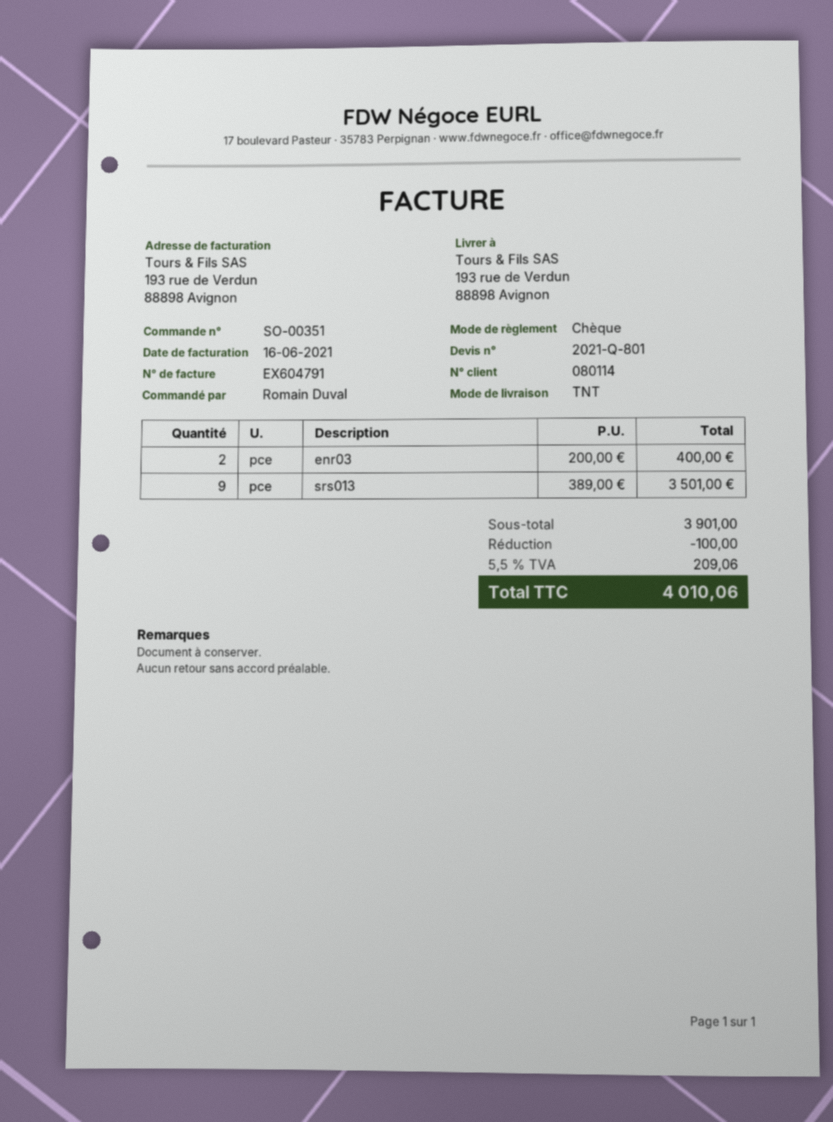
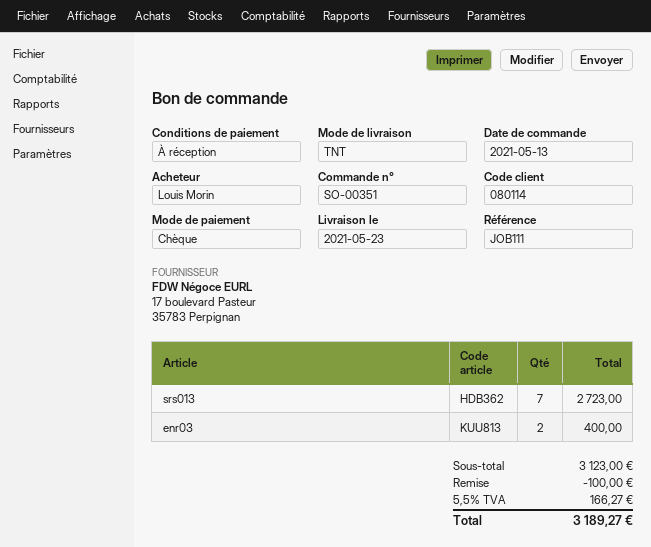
ordered by: Romain Duval -> Louis Morin
srs013: 9 for 3501.00 -> 7 for 2723.00
subtotal: 3901.00 -> 3123.00
tax: 5.5% = 209.06 -> 5.5% = 166.27
total: 4010.06 -> 3189.27

